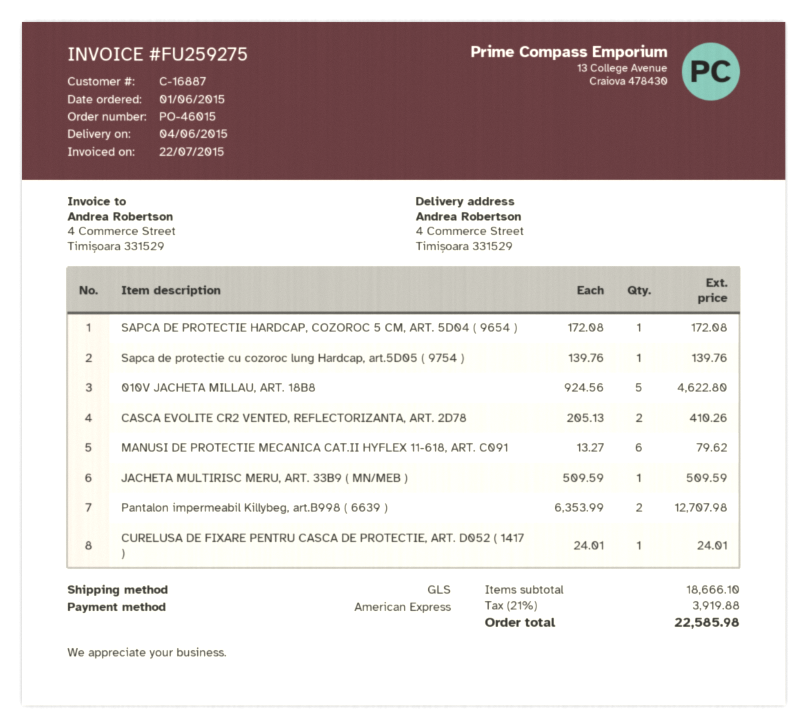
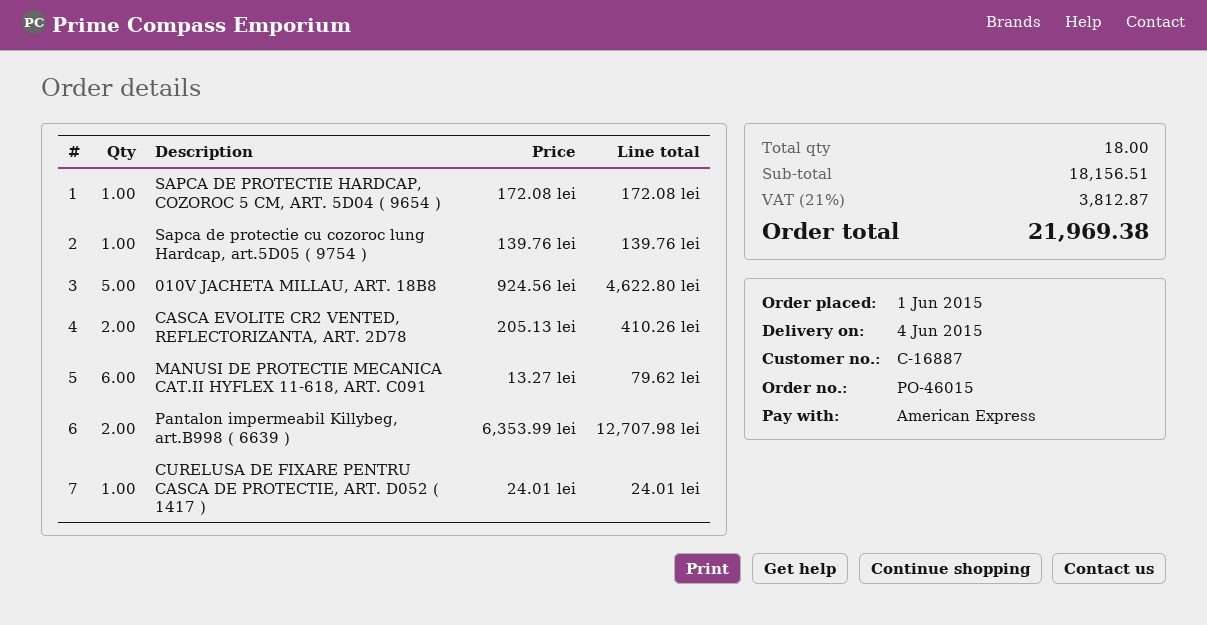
JACHETA MULTIRISC MERU, ART. 33B9 ( MN/MEB ): 1 x 509.59 = 509.59 -> none
subtotal: 18666.10 -> 18156.51
tax: 21% = 3919.88 -> 21% = 3812.87
total: 22585.98 -> 21969.38

